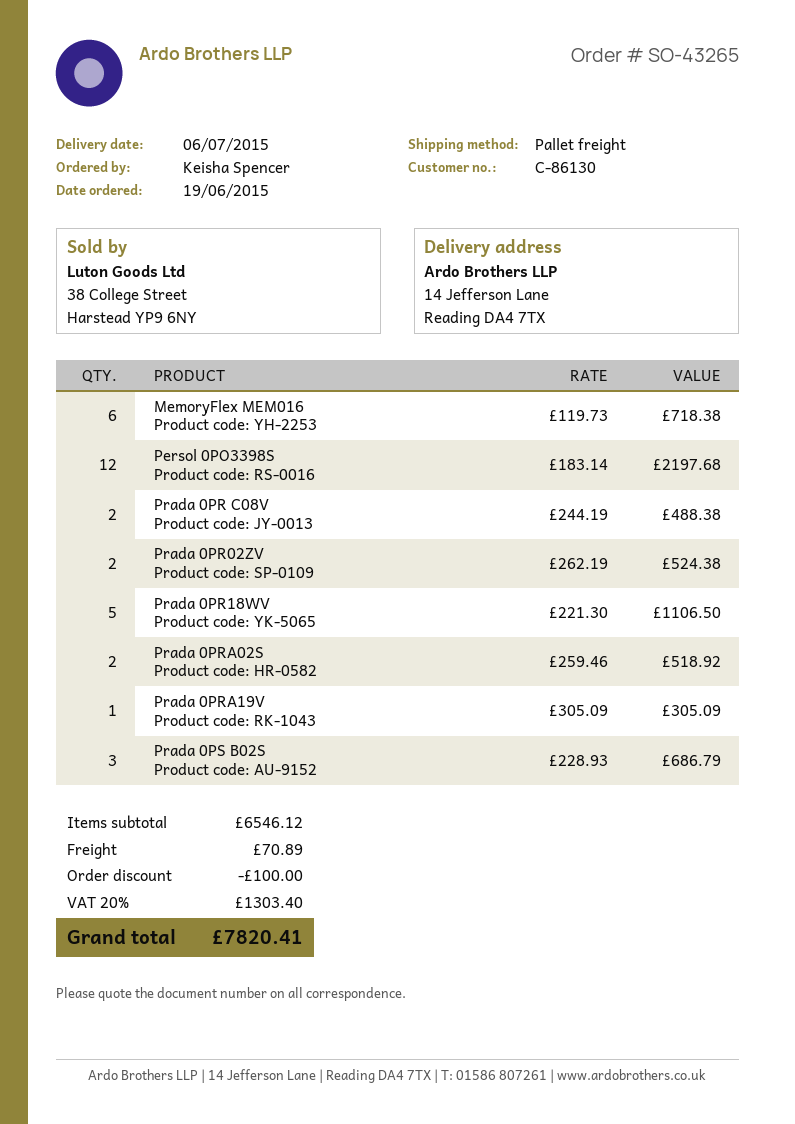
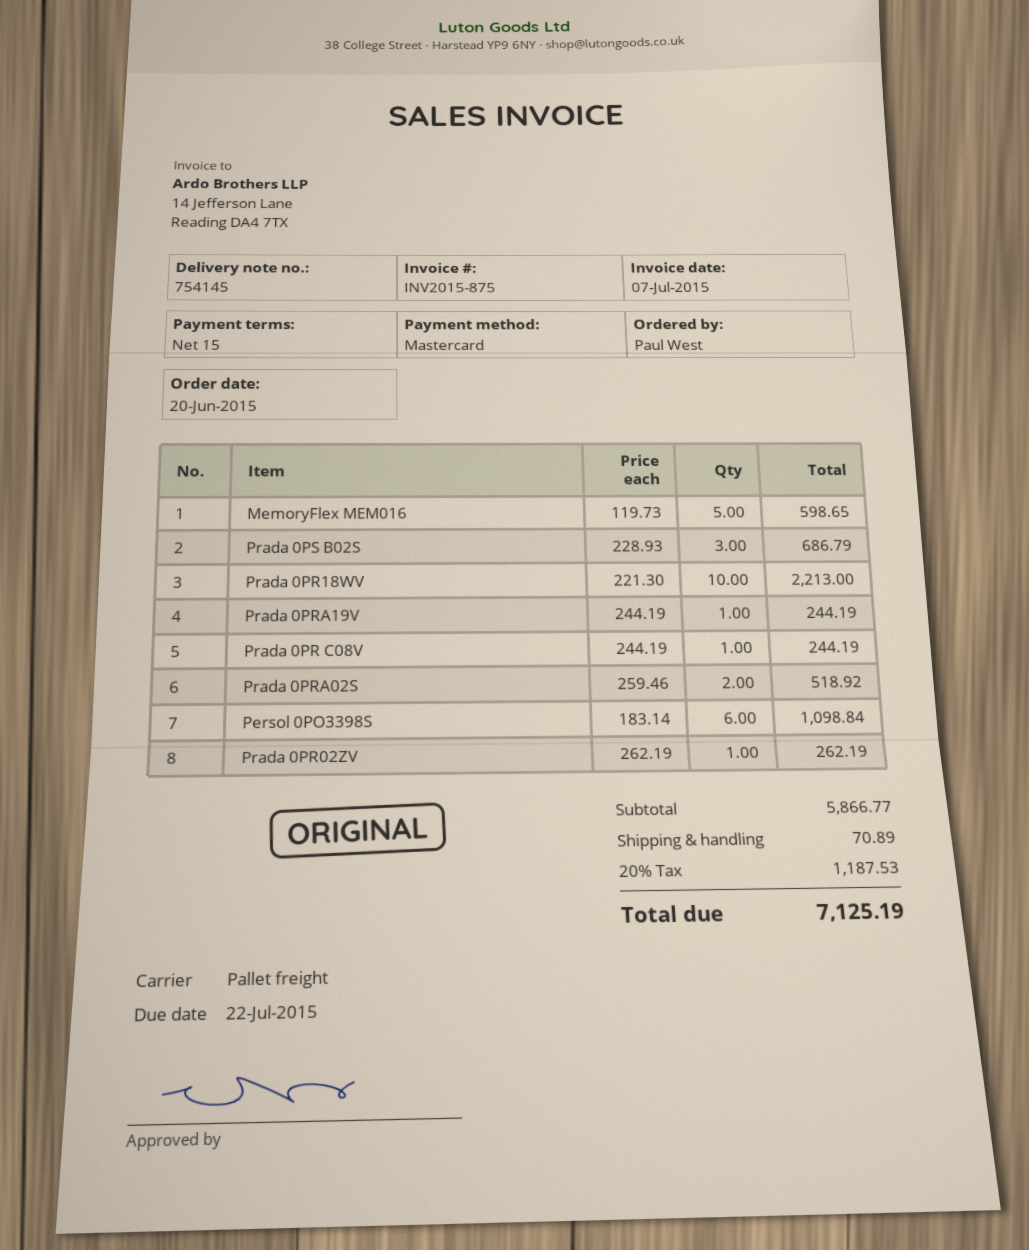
order date: 2015-06-19 -> 2015-06-20
ordered by: Keisha Spencer -> Paul West
MemoryFlex MEM016: 6 x 119.73 = 718.38 -> 5 x 119.73 = 598.65
Persol 0PO3398S: 12 x 183.14 = 2197.68 -> 6 x 183.14 = 1098.84
Prada 0PR C08V: 2 x 244.19 = 488.38 -> 1 x 244.19 = 244.19
Prada 0PR02ZV: 2 x 262.19 = 524.38 -> 1 x 262.19 = 262.19
Prada 0PR18WV: 5 x 221.30 = 1106.50 -> 10 x 221.30 = 2213.00
Prada 0PRA19V: 1 x 305.09 = 305.09 -> 1 x 244.19 = 244.19
subtotal: 6546.12 -> 5866.77
discount: 100.00 -> none
tax: 20% = 1303.40 -> 20% = 1187.53
total: 7820.41 -> 7125.19

